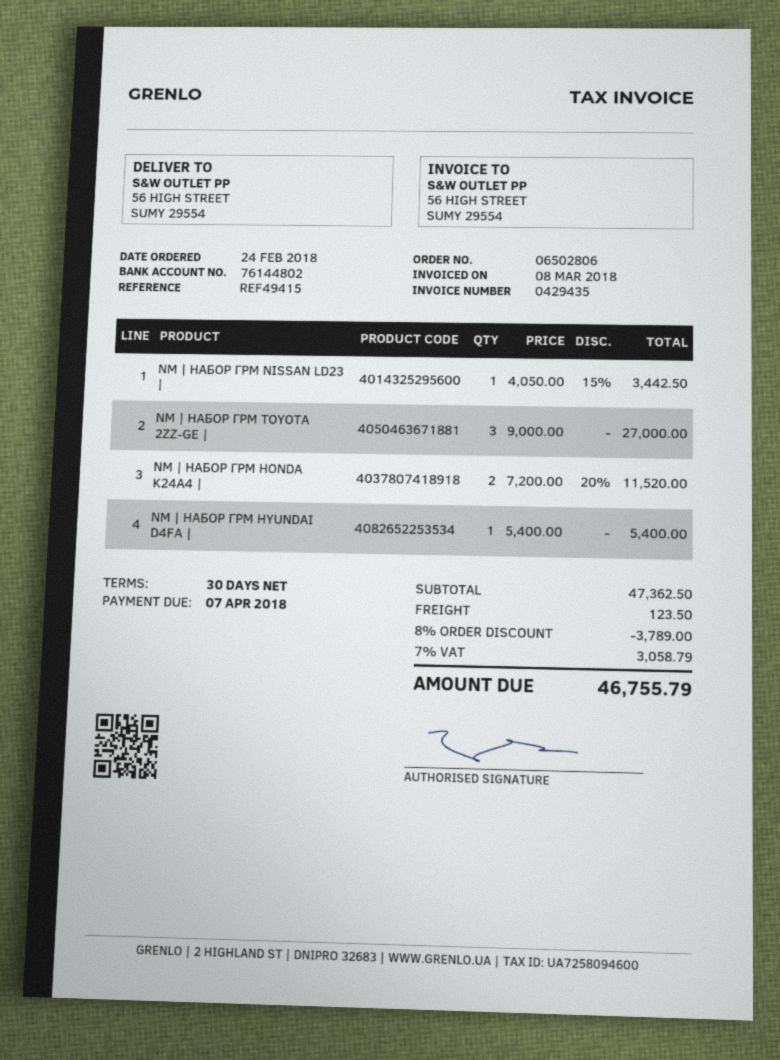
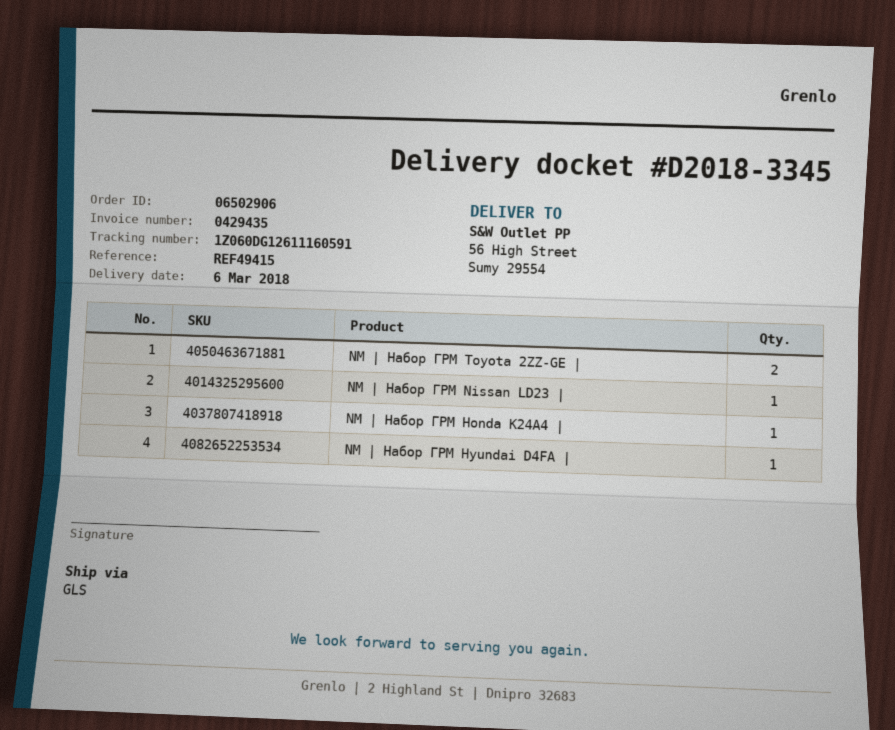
order number: 06502806 -> 06502906
NM | НАБОР ГРМ TOYOTA 2ZZ-GE |: 3 -> 2
NM | НАБОР ГРМ HONDA K24A4 |: 2 -> 1

